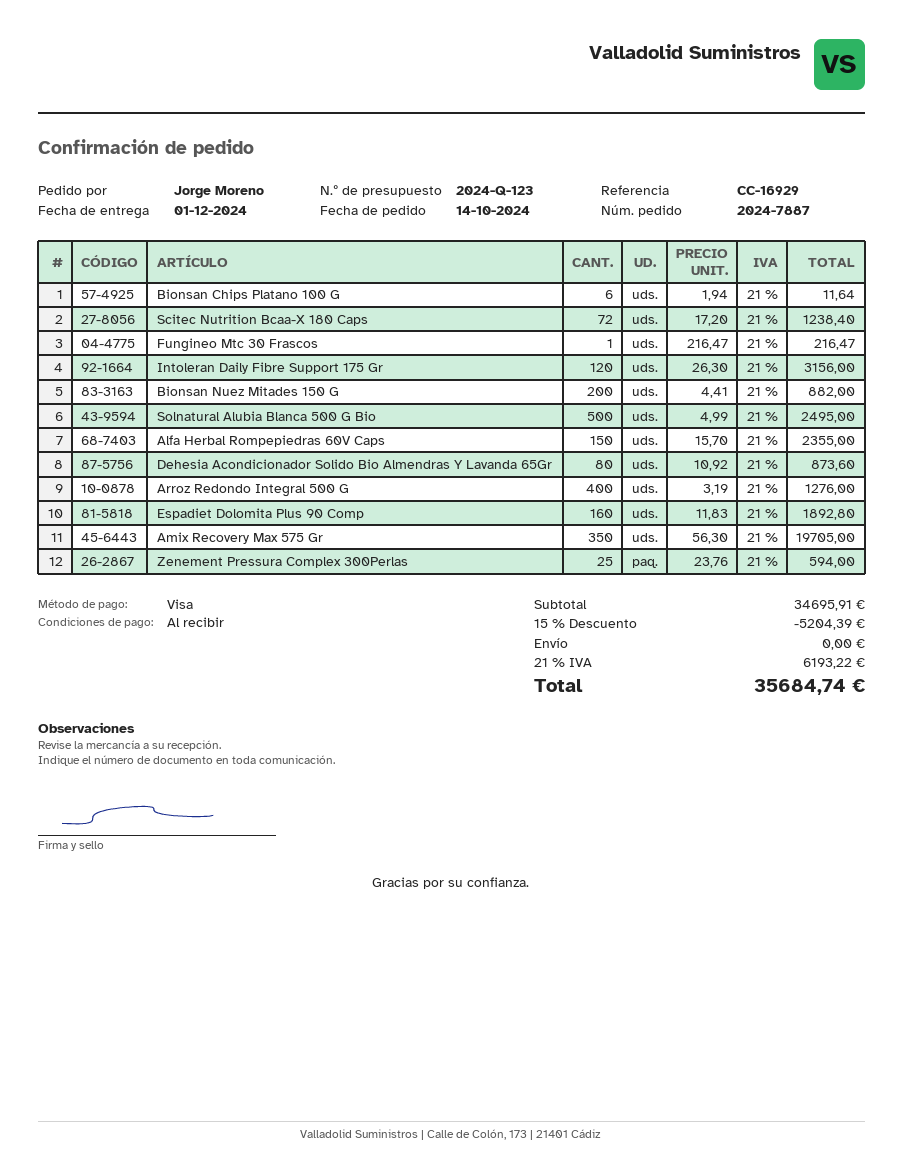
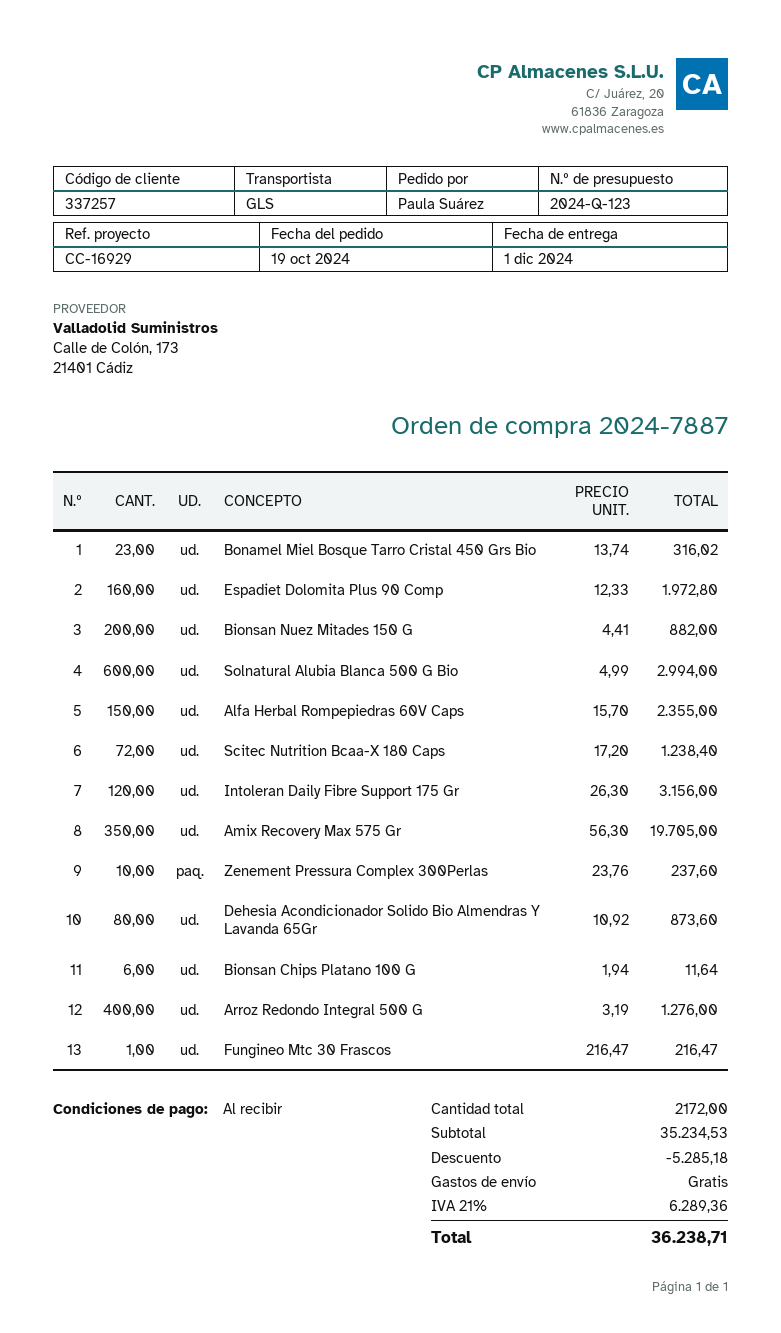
order date: 2024-10-14 -> 2024-10-19
ordered by: Jorge Moreno -> Paula Suárez
Solnatural Alubia Blanca 500 G Bio: 500 x 4.99 = 2495.00 -> 600 x 4.99 = 2994.00
Espadiet Dolomita Plus 90 Comp: 160 x 11.83 = 1892.80 -> 160 x 12.33 = 1972.80
Zenement Pressura Complex 300Perlas: 25 x 23.76 = 594.00 -> 10 x 23.76 = 237.60
Bonamel Miel Bosque Tarro Cristal 450 Grs Bio: none -> 23 x 13.74 = 316.02
subtotal: 34695.91 -> 35234.53
discount: 5204.39 -> 5285.18
tax: 21% = 6193.22 -> 21% = 6289.36
total: 35684.74 -> 36238.71

